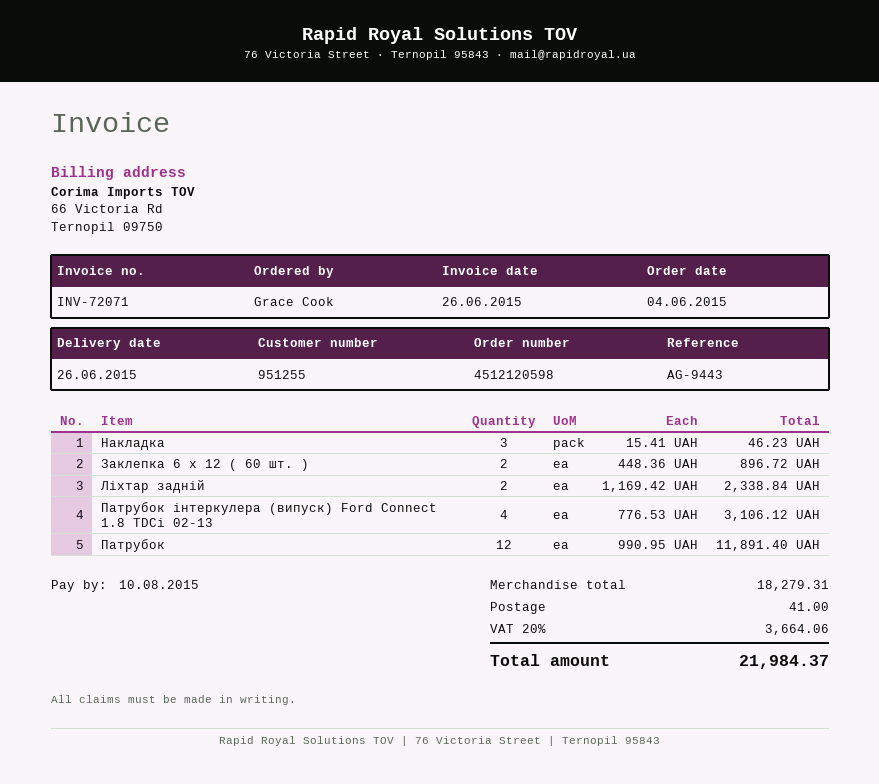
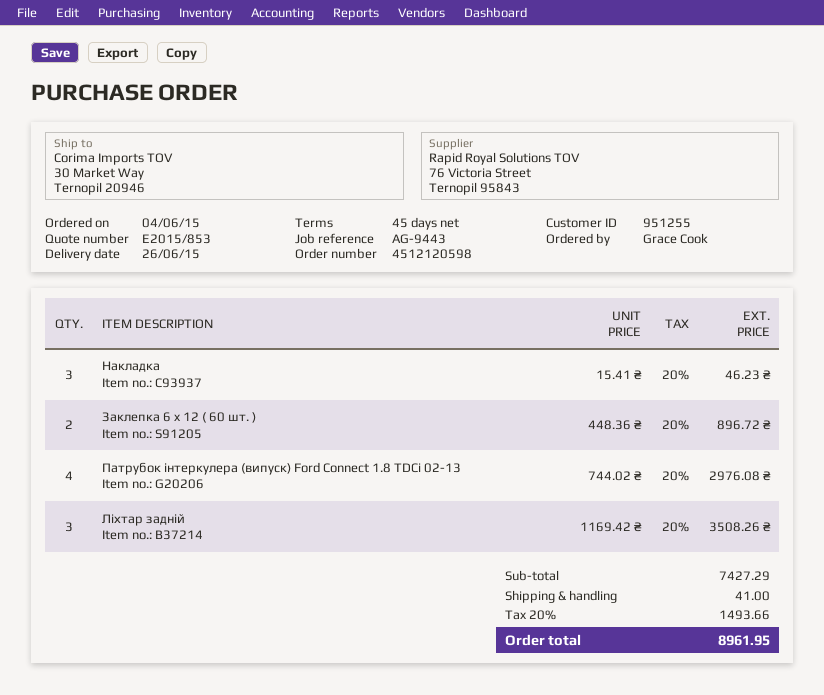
Лiхтар задній: 2 x 1169.42 = 2338.84 -> 3 x 1169.42 = 3508.26
Патрубок інтеркулера (випуск) Ford Connect 1.8 TDCi 02-13: 4 x 776.53 = 3106.12 -> 4 x 744.02 = 2976.08
Патрубок: 12 x 990.95 = 11891.40 -> none
subtotal: 18279.31 -> 7427.29
tax: 20% = 3664.06 -> 20% = 1493.66
total: 21984.37 -> 8961.95

